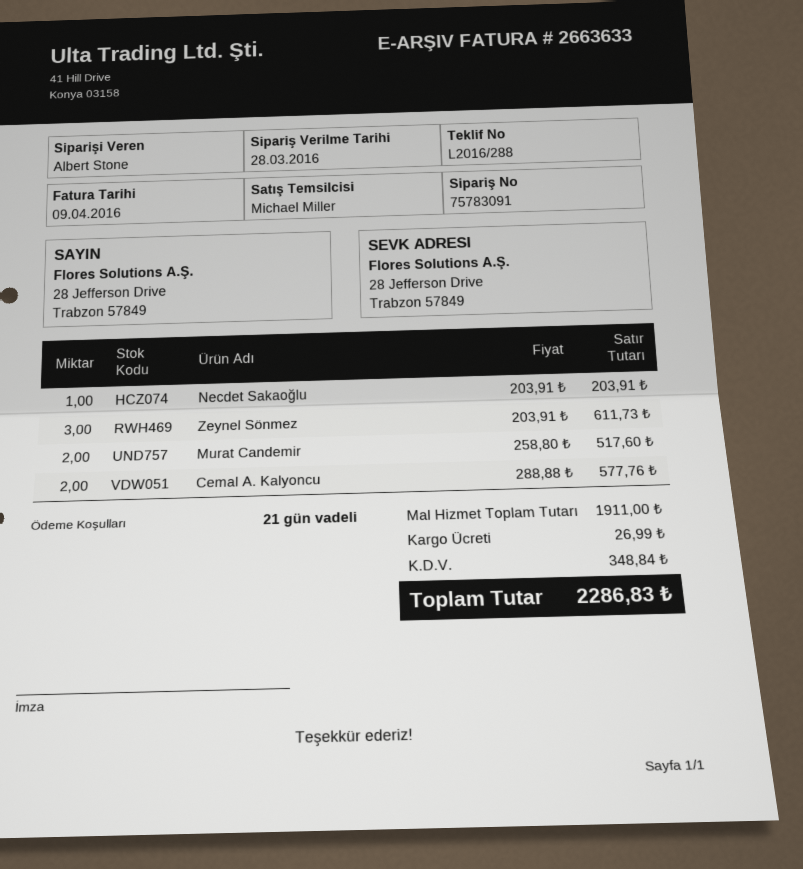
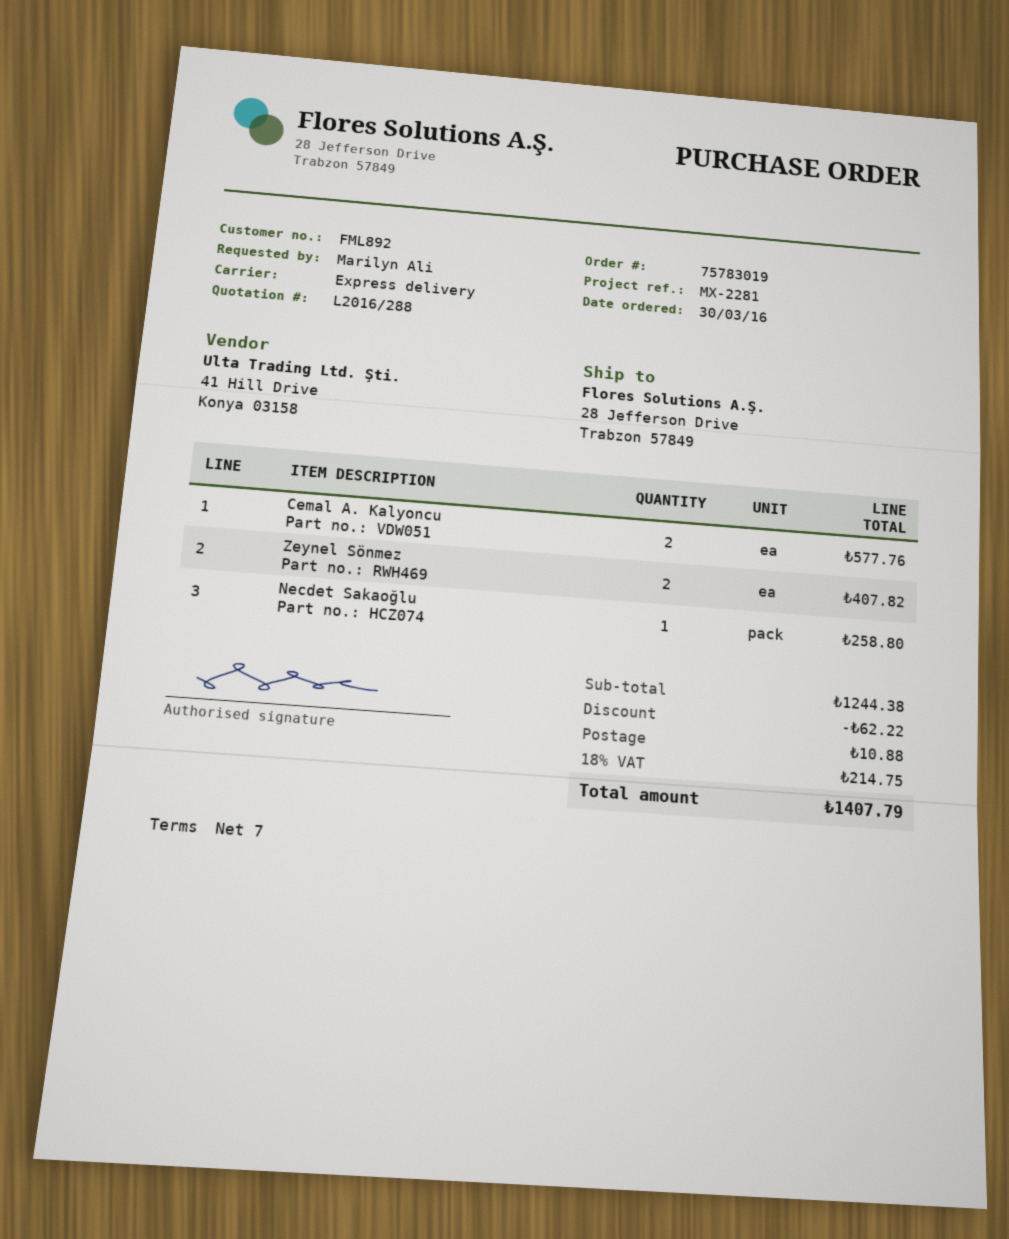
order number: 75783091 -> 75783019
order date: 2016-03-28 -> 2016-03-30
payment terms: 21 days -> 7 days
ordered by: Albert Stone -> Marilyn Ali
Necdet Sakaoğlu: 1 for 203.91 -> 1 for 258.80
Zeynel Sönmez: 3 for 611.73 -> 2 for 407.82
Murat Candemir: 2 for 517.60 -> none
subtotal: 1911.00 -> 1244.38
discount: none -> 62.22
shipping: 26.99 -> 10.88
tax: 348.84 -> 214.75
total: 2286.83 -> 1407.79

